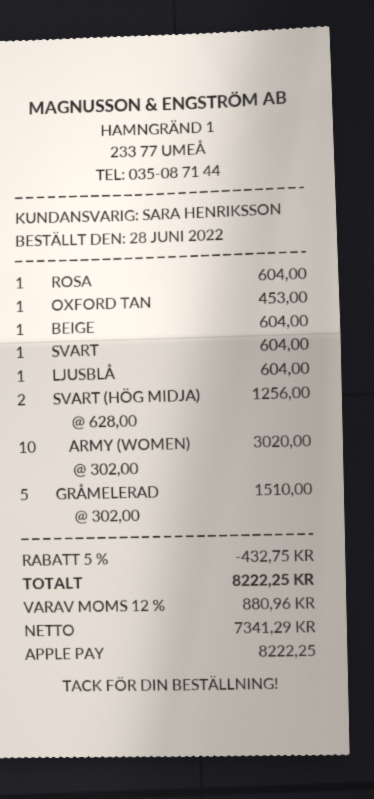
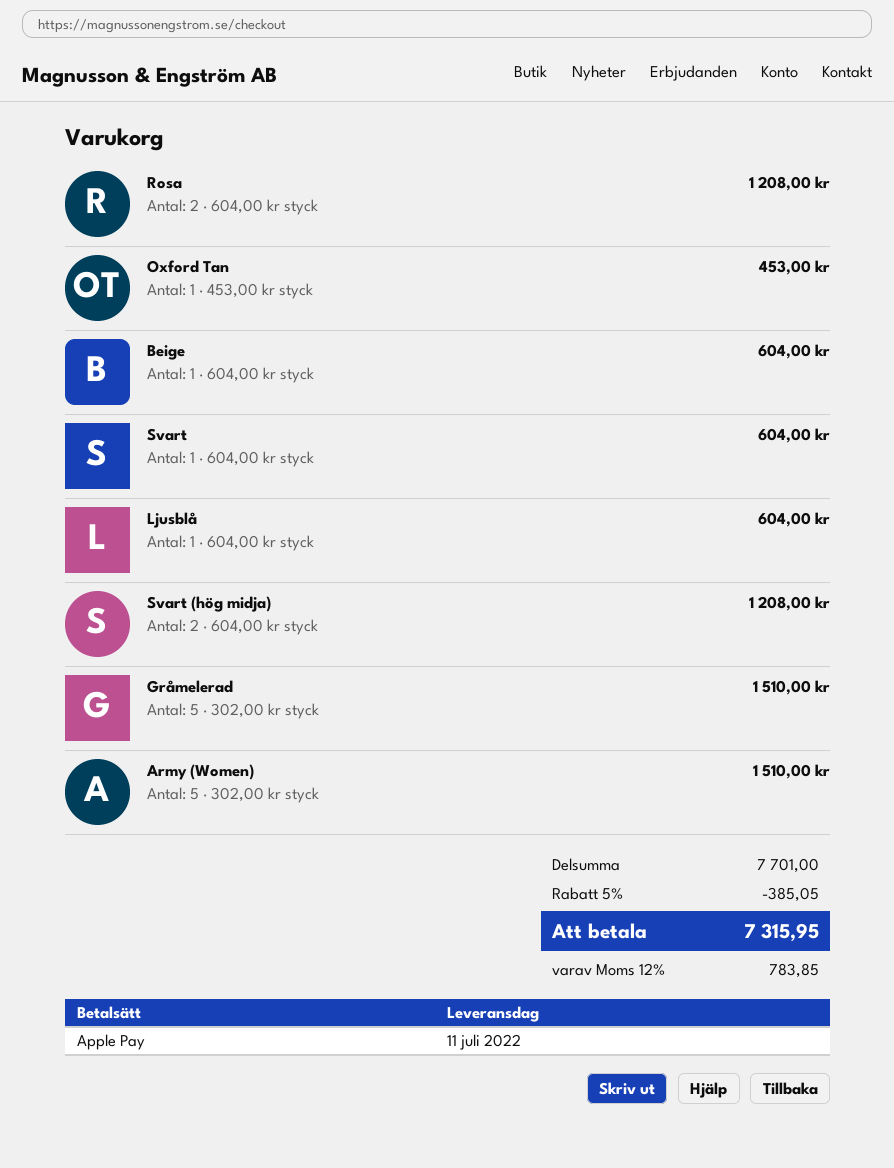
ROSA: 1 x 604.00 = 604.00 -> 2 x 604.00 = 1208.00
SVART (HÖG MIDJA): 2 x 628.00 = 1256.00 -> 2 x 604.00 = 1208.00
ARMY (WOMEN): 10 x 302.00 = 3020.00 -> 5 x 302.00 = 1510.00
discount: 5% = 432.75 -> 5% = 385.05
tax: 12% = 880.96 -> 12% = 783.85
total: 8222.25 -> 7315.95

